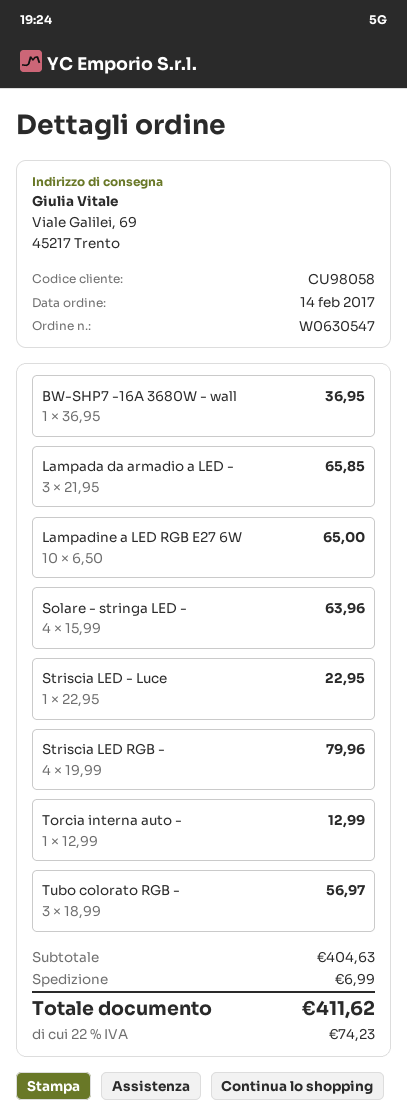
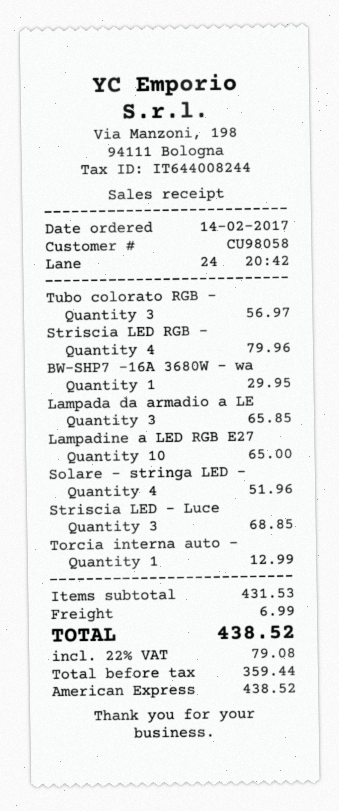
BW-SHP7 -16A 3680W - wall: 1 for 36.95 -> 1 for 29.95
Solare - stringa LED -: 4 for 63.96 -> 4 for 51.96
Striscia LED - Luce: 1 for 22.95 -> 3 for 68.85
subtotal: 404.63 -> 431.53
tax: 22% = 74.23 -> 22% = 79.08
total: 411.62 -> 438.52

